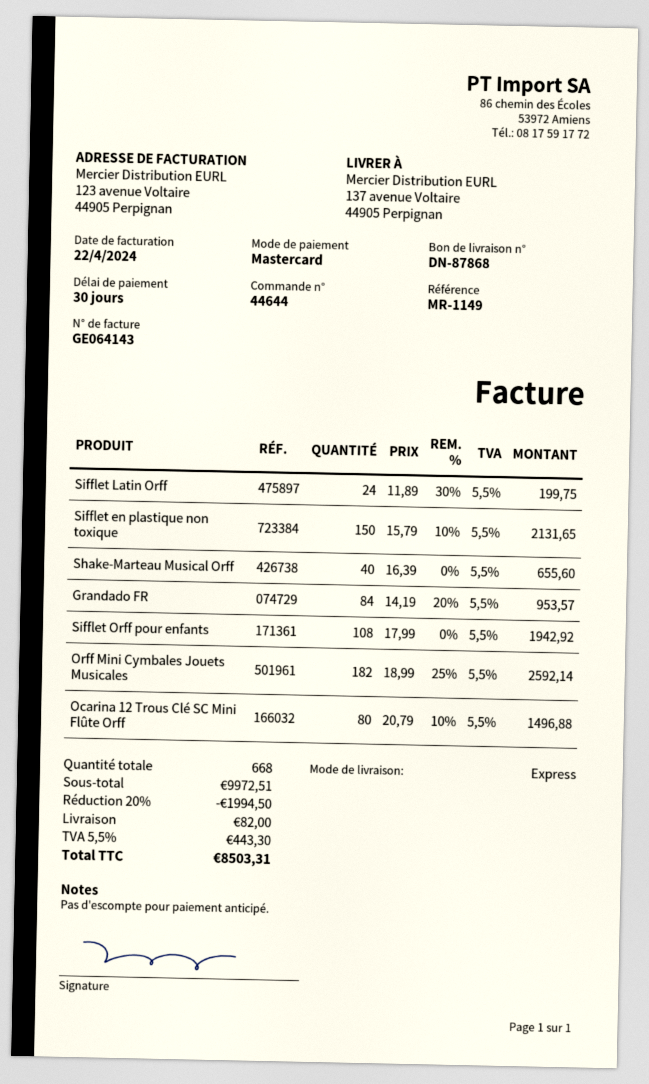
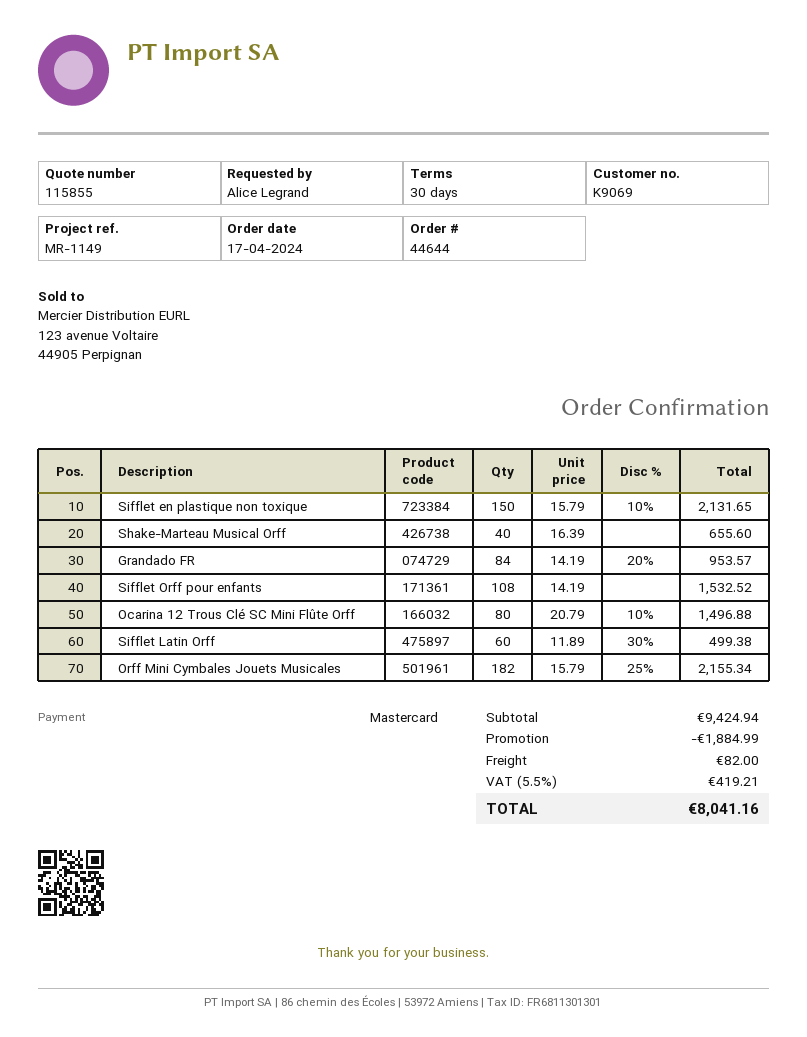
Sifflet Latin Orff: 24 x 11.89 - 30% = 199.75 -> 60 x 11.89 - 30% = 499.38
Sifflet Orff pour enfants: 108 x 17.99 = 1942.92 -> 108 x 14.19 = 1532.52
Orff Mini Cymbales Jouets Musicales: 182 x 18.99 - 25% = 2592.14 -> 182 x 15.79 - 25% = 2155.34
subtotal: 9972.51 -> 9424.94
discount: 1994.50 -> 1884.99
tax: 5.5% = 443.30 -> 5.5% = 419.21
total: 8503.31 -> 8041.16

